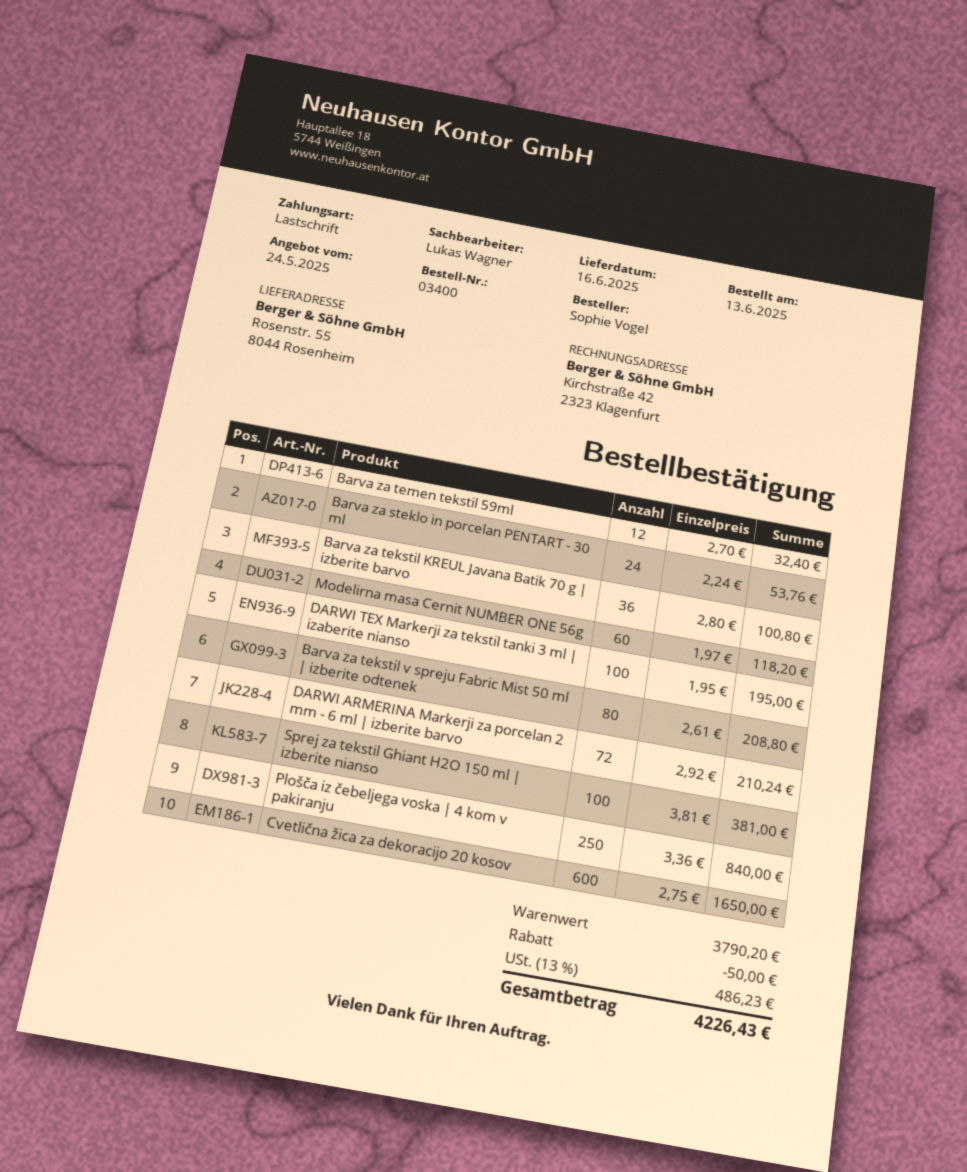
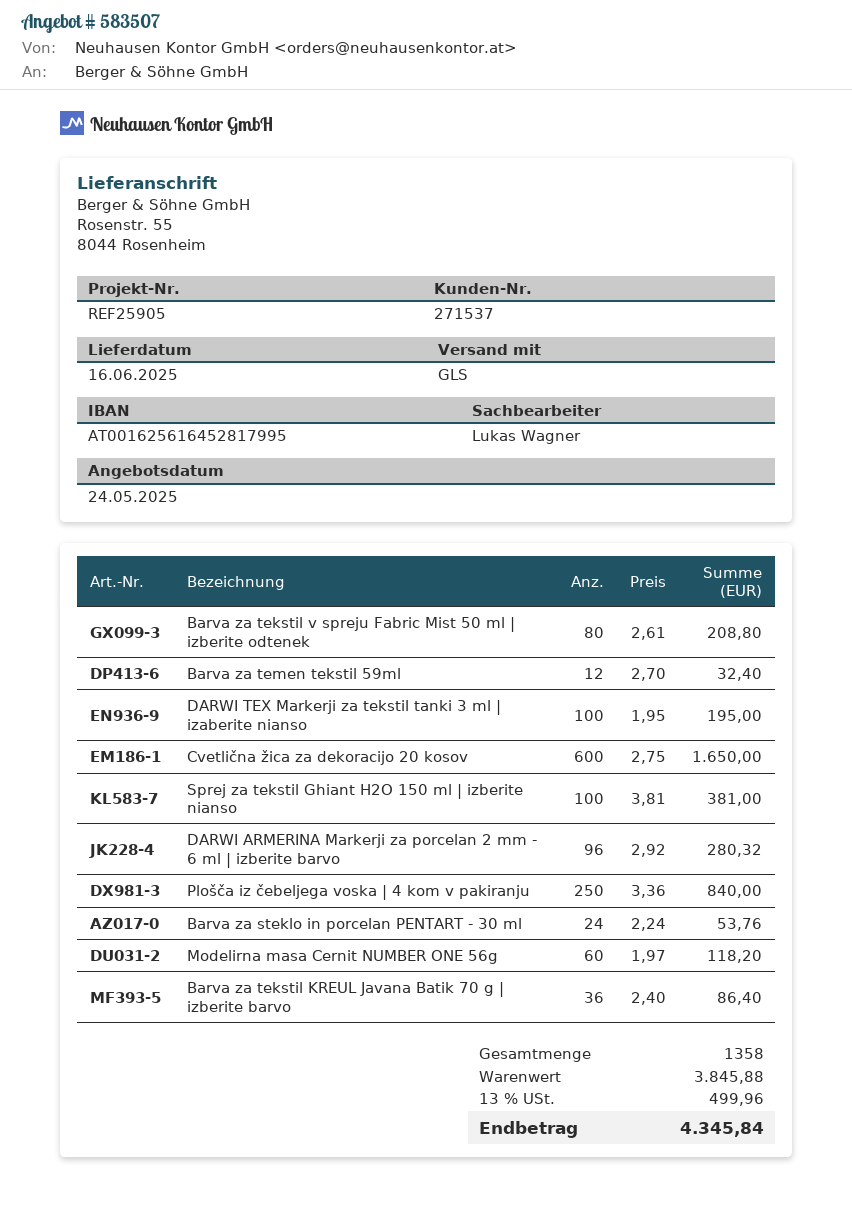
Barva za tekstil KREUL Javana Batik 70 g | izberite barvo: 36 x 2.80 = 100.80 -> 36 x 2.40 = 86.40
DARWI ARMERINA Markerji za porcelan 2 mm - 6 ml | izberite barvo: 72 x 2.92 = 210.24 -> 96 x 2.92 = 280.32
subtotal: 3790.20 -> 3845.88
discount: 50.00 -> none
tax: 13% = 486.23 -> 13% = 499.96
total: 4226.43 -> 4345.84

